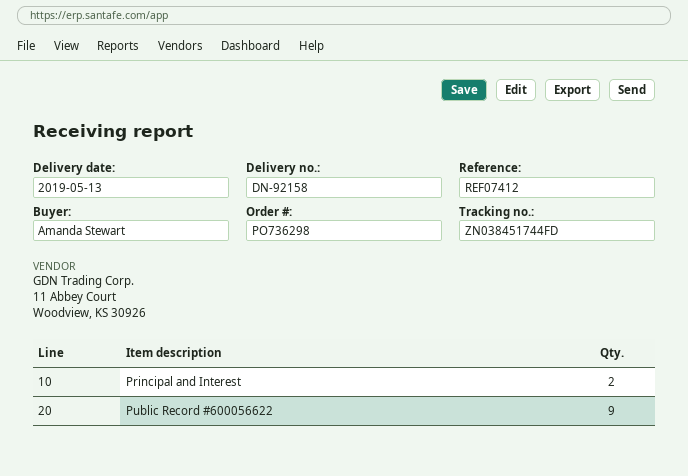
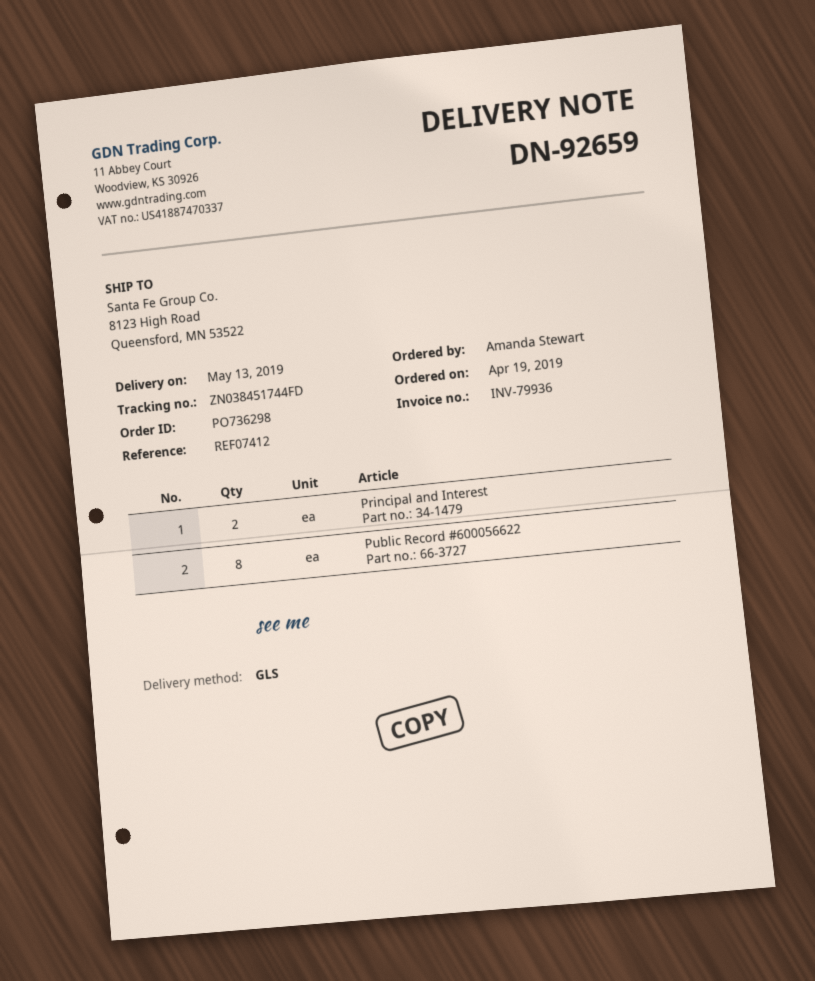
delivery note number: DN-92158 -> DN-92659
Public Record #600056622: 9 -> 8

